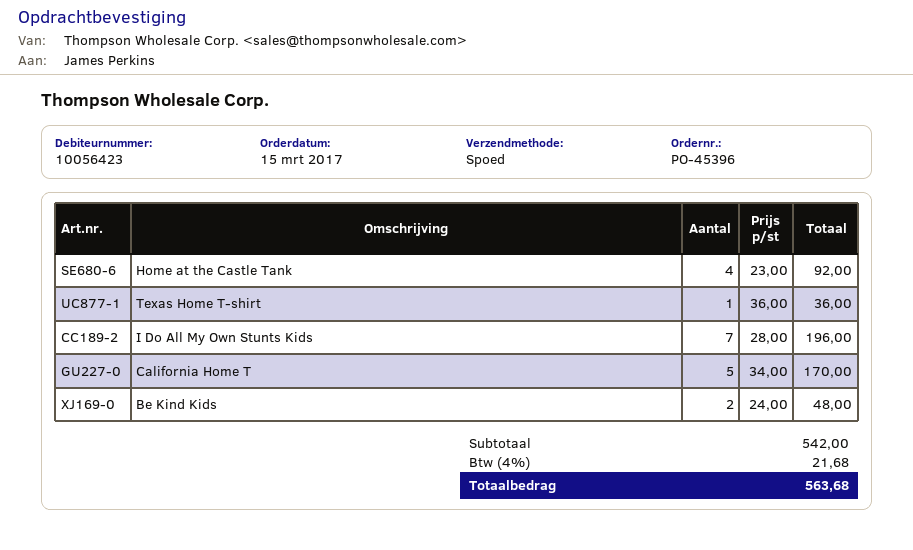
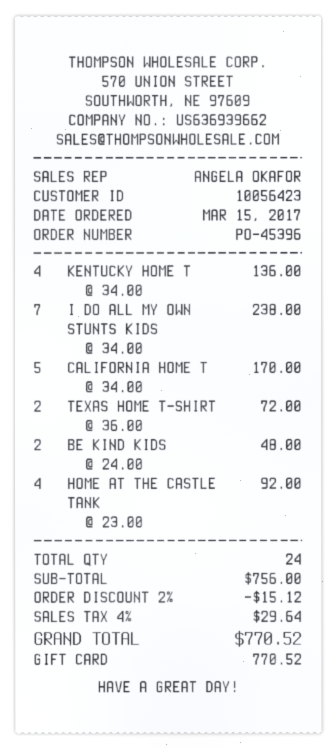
Texas Home T-shirt: 1 x 36.00 = 36.00 -> 2 x 36.00 = 72.00
I Do All My Own Stunts Kids: 7 x 28.00 = 196.00 -> 7 x 34.00 = 238.00
KENTUCKY HOME T: none -> 4 x 34.00 = 136.00
subtotal: 542.00 -> 756.00
discount: none -> 2% = 15.12
tax: 4% = 21.68 -> 4% = 29.64
total: 563.68 -> 770.52

